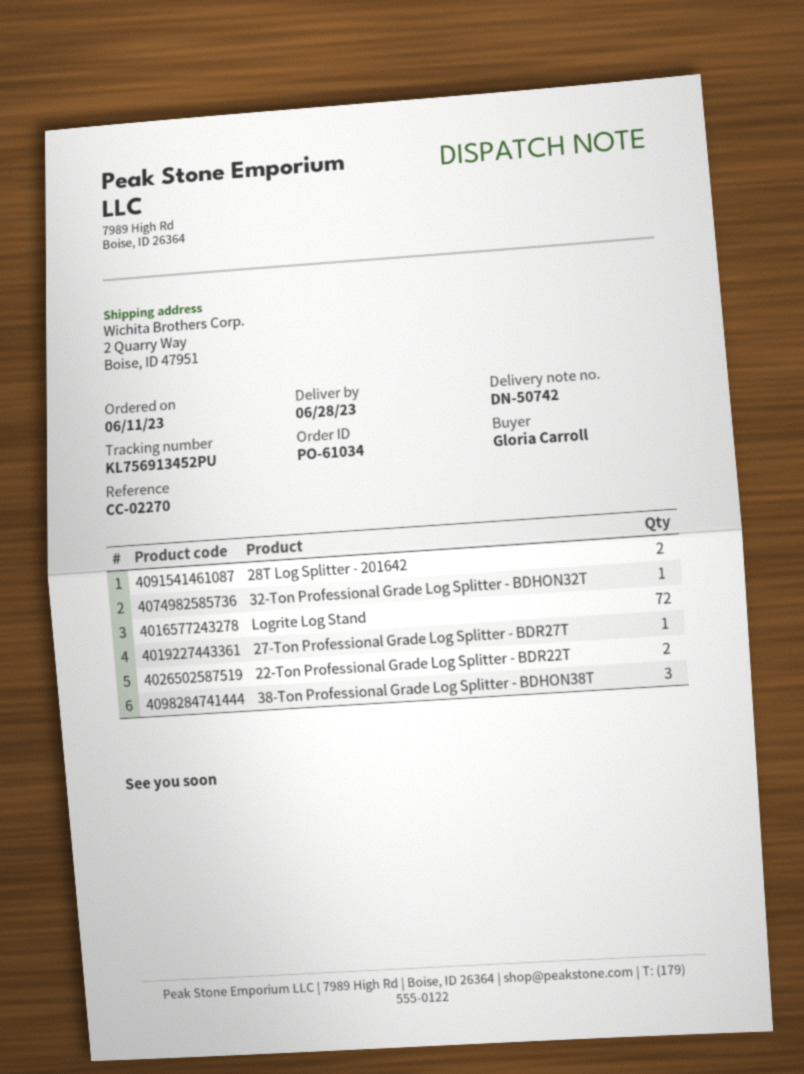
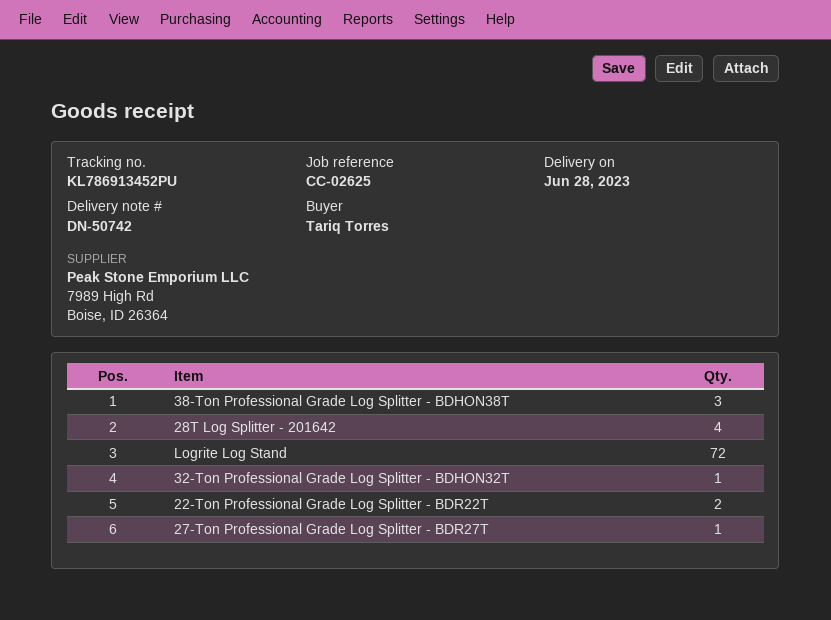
reference: CC-02270 -> CC-02625
ordered by: Gloria Carroll -> Tariq Torres
tracking number: KL756913452PU -> KL786913452PU
28T Log Splitter - 201642: 2 -> 4

